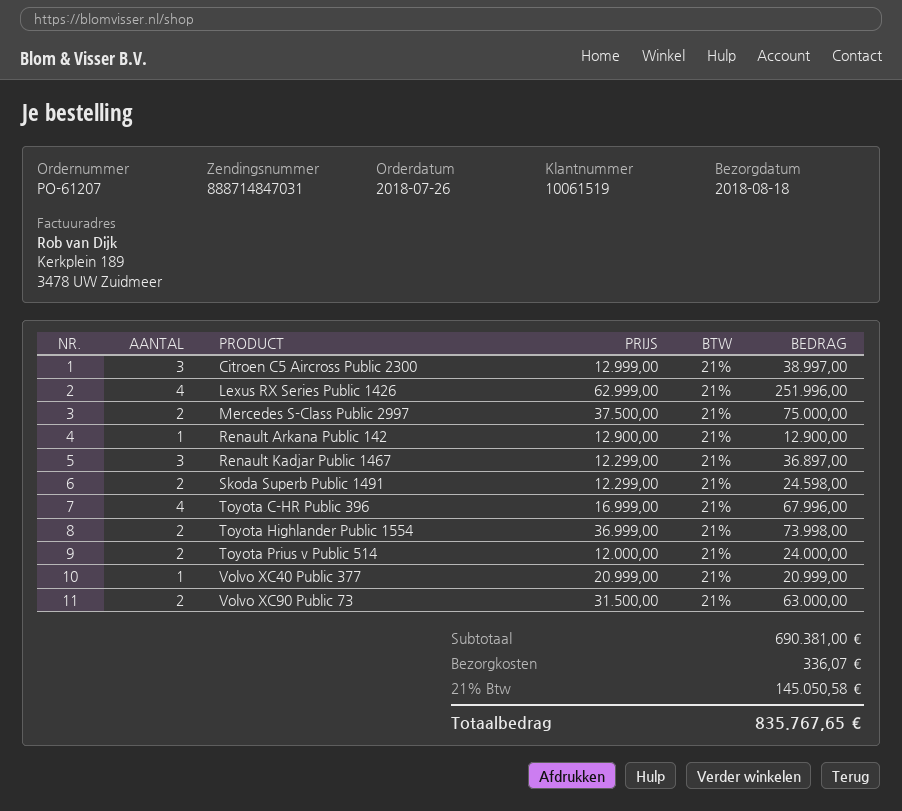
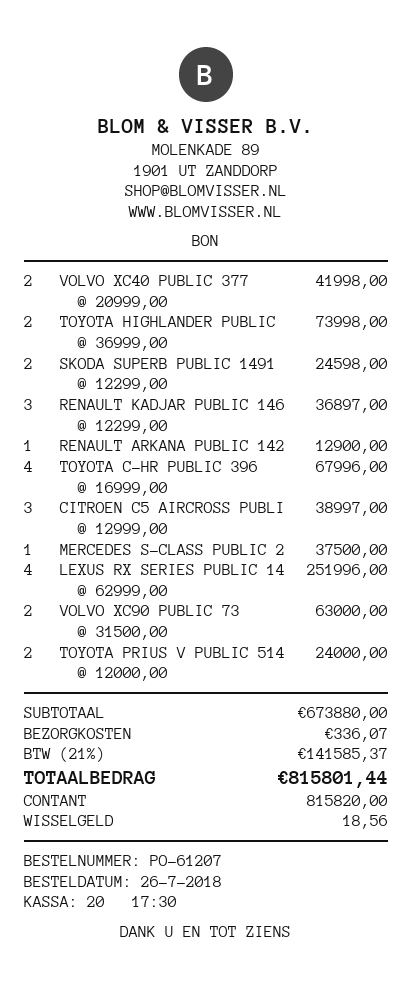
Mercedes S-Class Public 2997: 2 x 37500.00 = 75000.00 -> 1 x 37500.00 = 37500.00
Volvo XC40 Public 377: 1 x 20999.00 = 20999.00 -> 2 x 20999.00 = 41998.00
subtotal: 690381.00 -> 673880.00
tax: 21% = 145050.58 -> 21% = 141585.37
total: 835767.65 -> 815801.44

